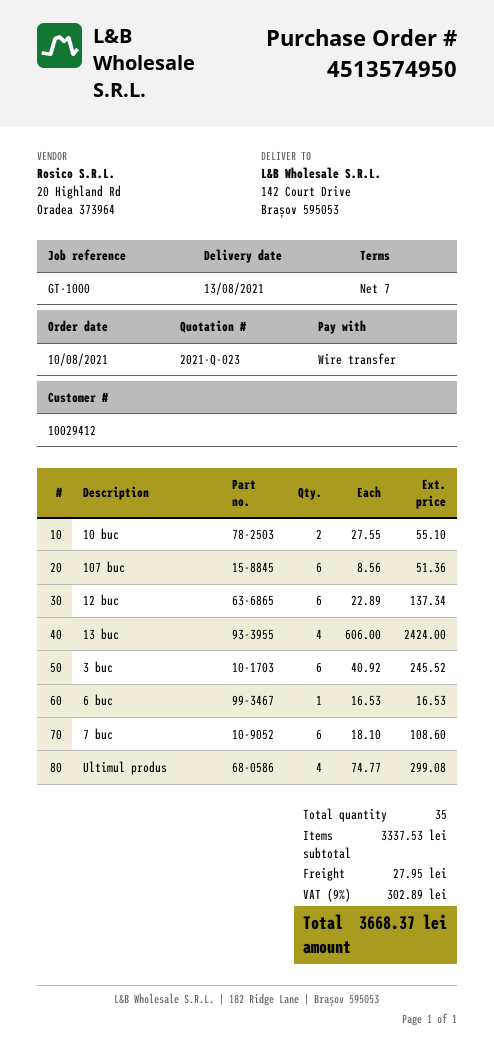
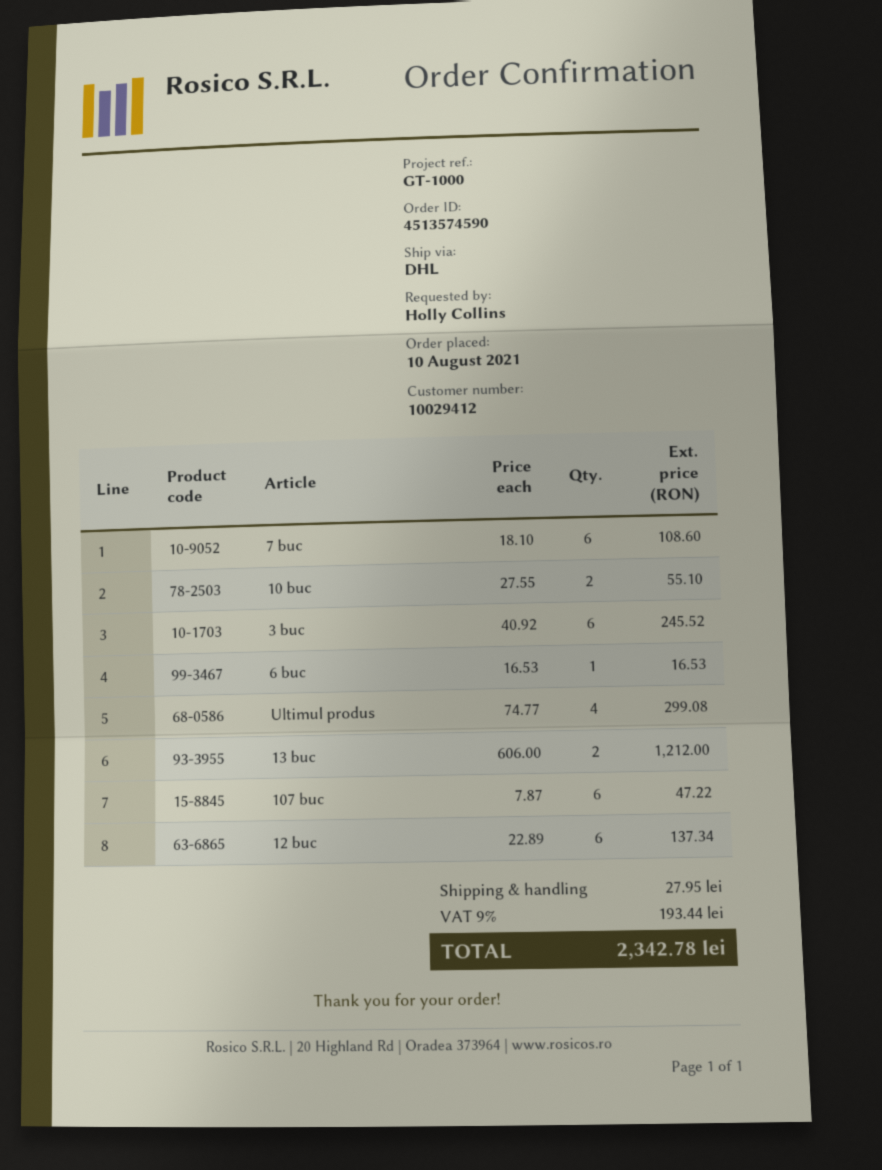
order number: 4513574950 -> 4513574590
107 buc: 6 x 8.56 = 51.36 -> 6 x 7.87 = 47.22
13 buc: 4 x 606.00 = 2424.00 -> 2 x 606.00 = 1212.00
tax: 9% = 302.89 -> 9% = 193.44
total: 3668.37 -> 2342.78

